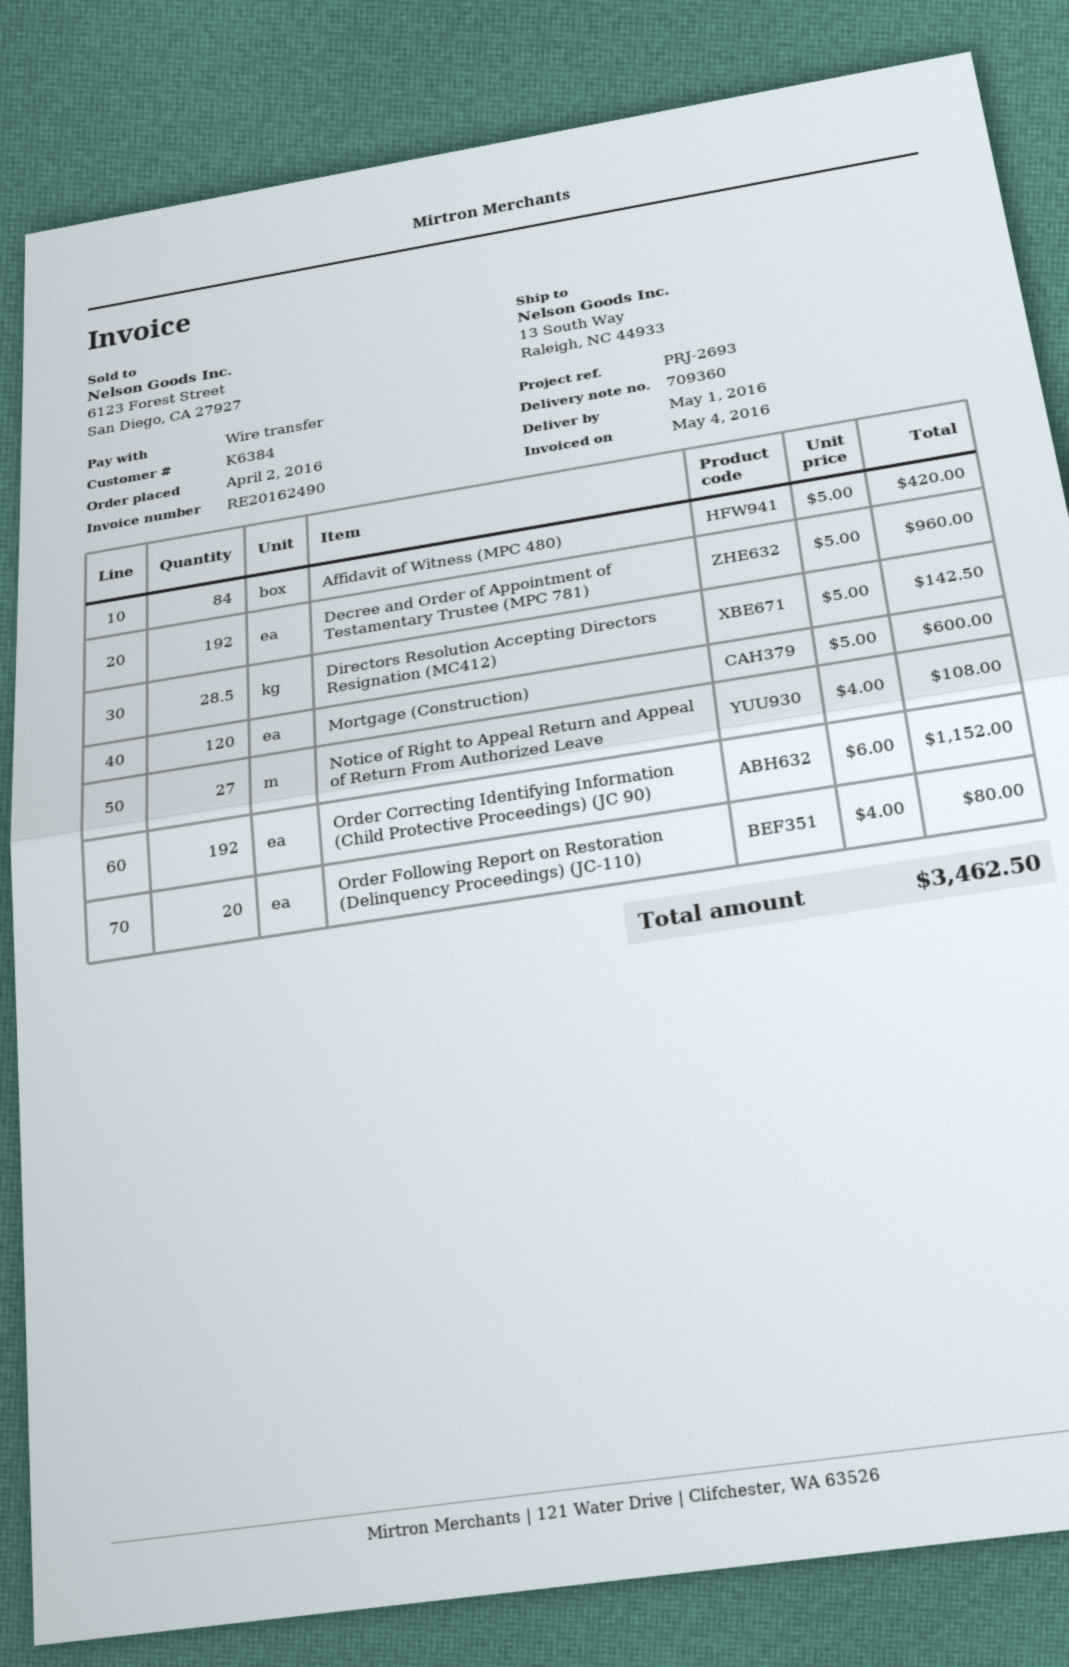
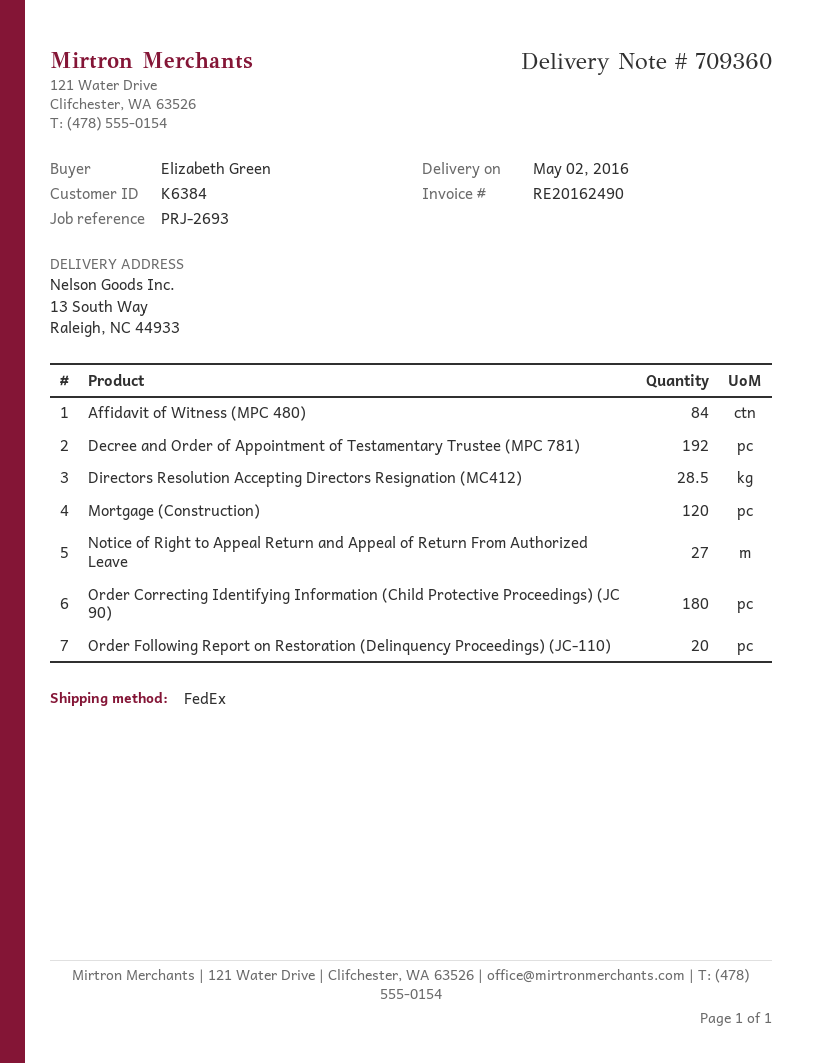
delivery date: 2016-05-01 -> 2016-05-02
Order Correcting Identifying Information (Child Protective Proceedings) (JC 90): 192 -> 180

